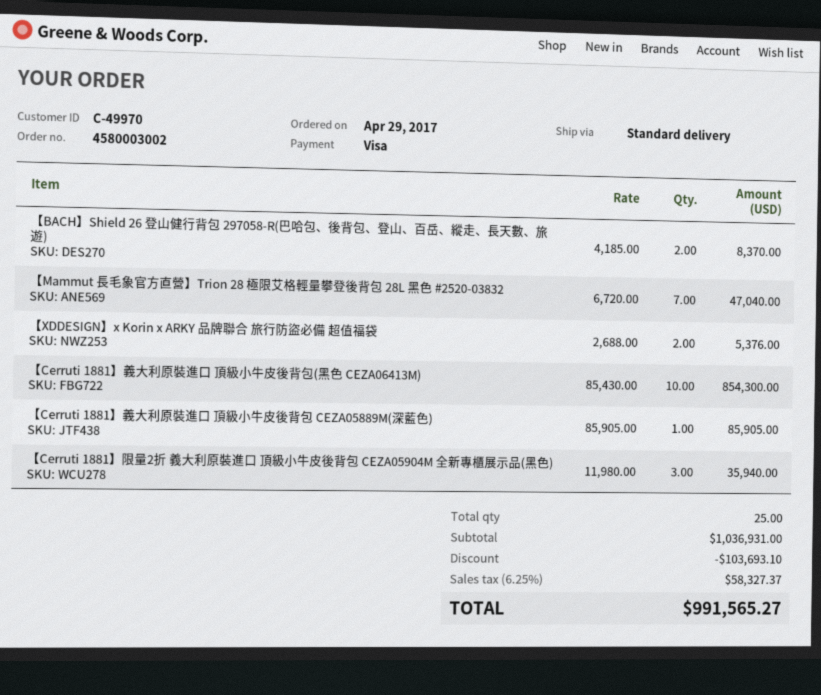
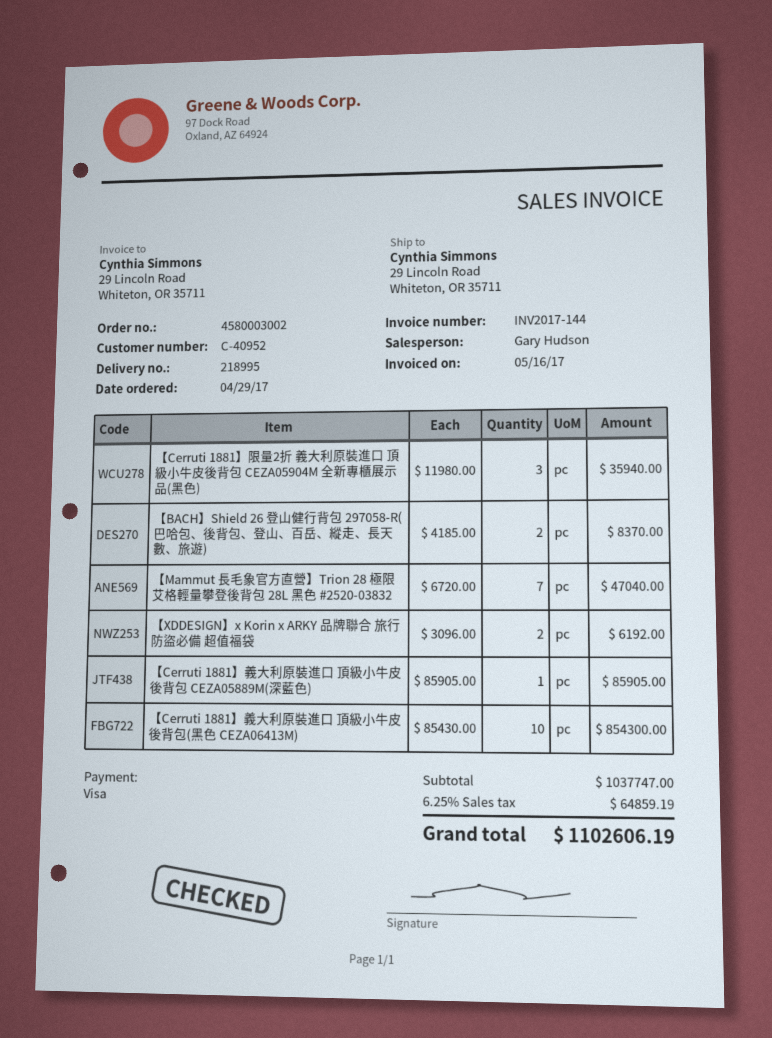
customer number: C-49970 -> C-40952
【XDDESIGN】x Korin x ARKY 品牌聯合 旅行防盜必備 超值福袋: 2 x 2688.00 = 5376.00 -> 2 x 3096.00 = 6192.00
subtotal: 1036931.00 -> 1037747.00
discount: 103693.10 -> none
tax: 6.25% = 58327.37 -> 6.25% = 64859.19
total: 991565.27 -> 1102606.19

